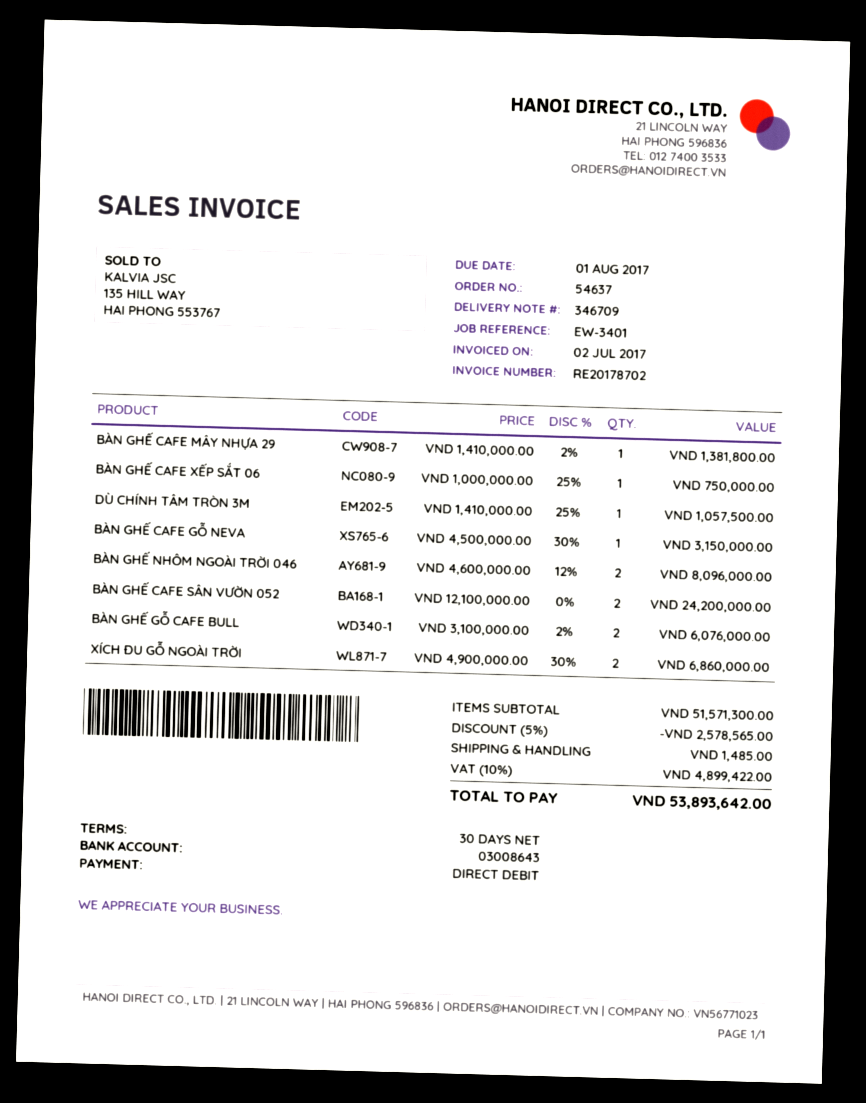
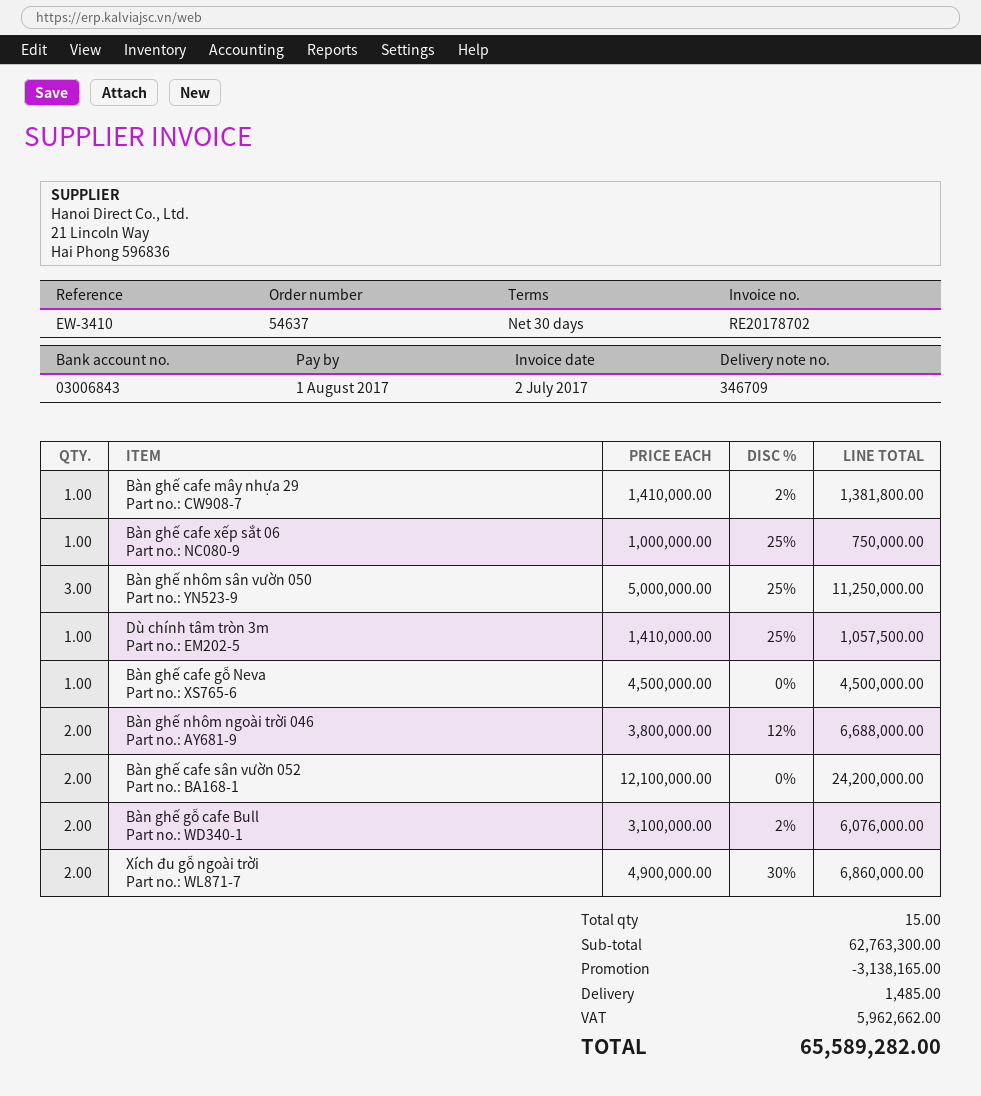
reference: EW-3401 -> EW-3410
bank account: 03008643 -> 03006843
BÀN GHẾ CAFE GỖ NEVA: 1 x 4500000.00 - 30% = 3150000.00 -> 1 x 4500000.00 = 4500000.00
BÀN GHẾ NHÔM NGOÀI TRỜI 046: 2 x 4600000.00 - 12% = 8096000.00 -> 2 x 3800000.00 - 12% = 6688000.00
Bàn ghế nhôm sân vườn 050: none -> 3 x 5000000.00 - 25% = 11250000.00
subtotal: 51571300.00 -> 62763300.00
discount: 2578565.00 -> 3138165.00
tax: 4899422.00 -> 5962662.00
total: 53893642.00 -> 65589282.00

